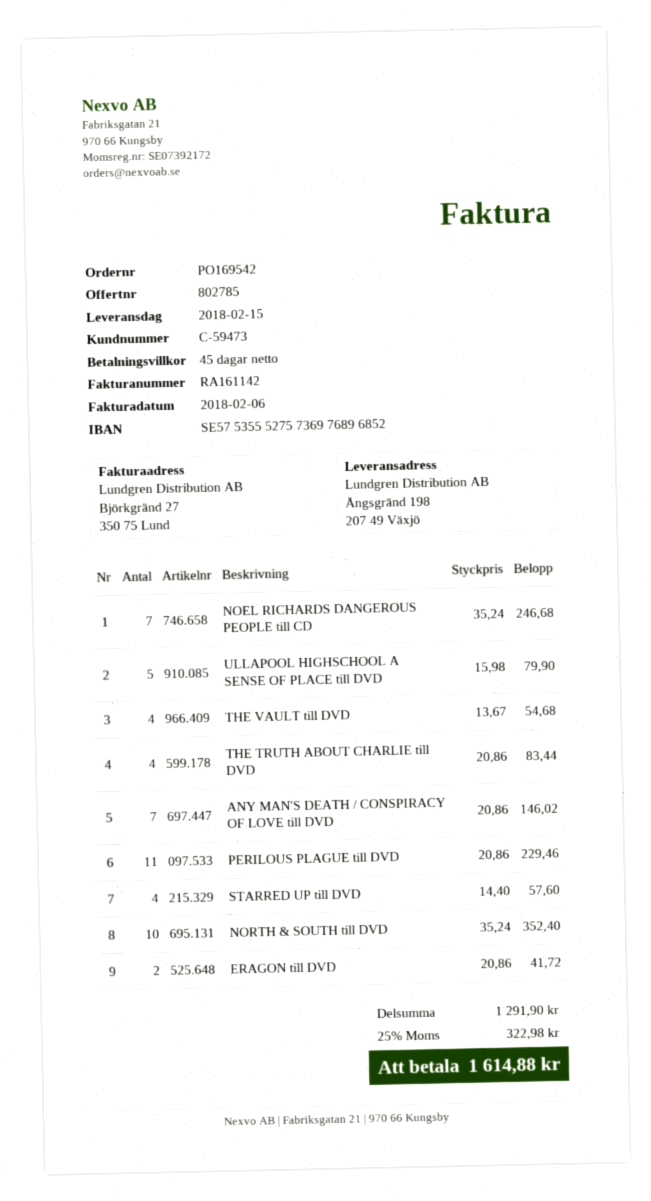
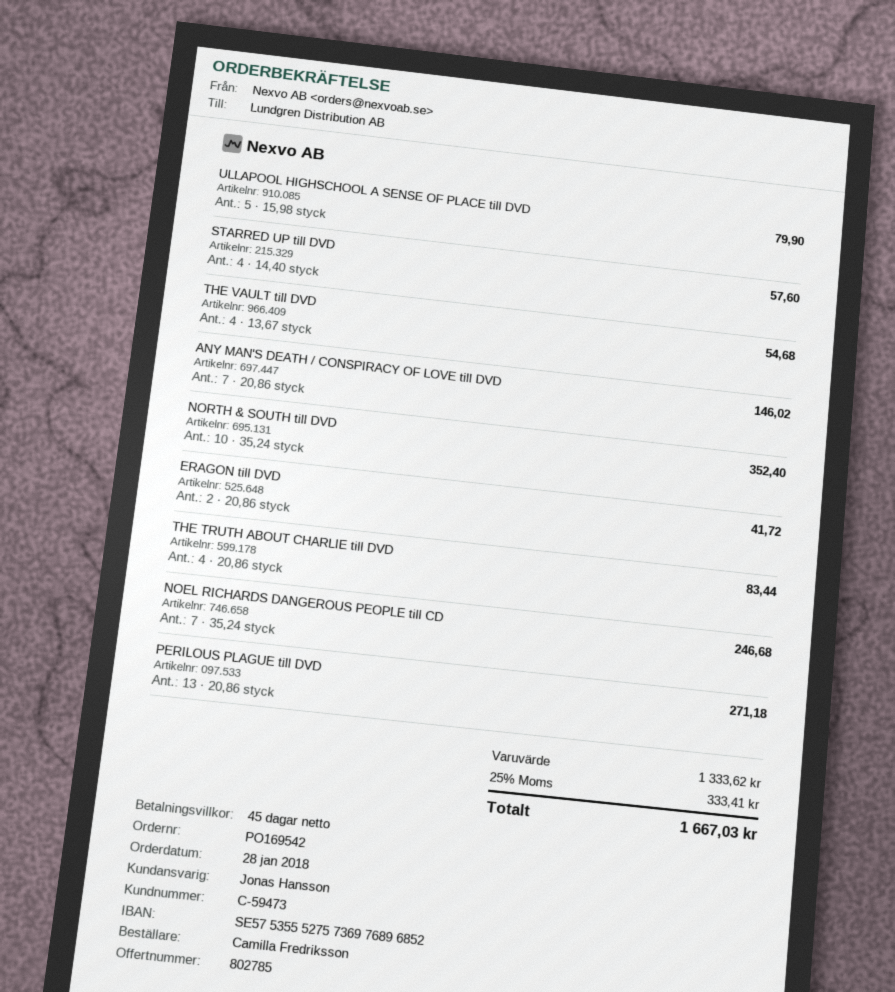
PERILOUS PLAGUE till DVD: 11 x 20.86 = 229.46 -> 13 x 20.86 = 271.18
subtotal: 1291.90 -> 1333.62
tax: 25% = 322.98 -> 25% = 333.41
total: 1614.88 -> 1667.03

